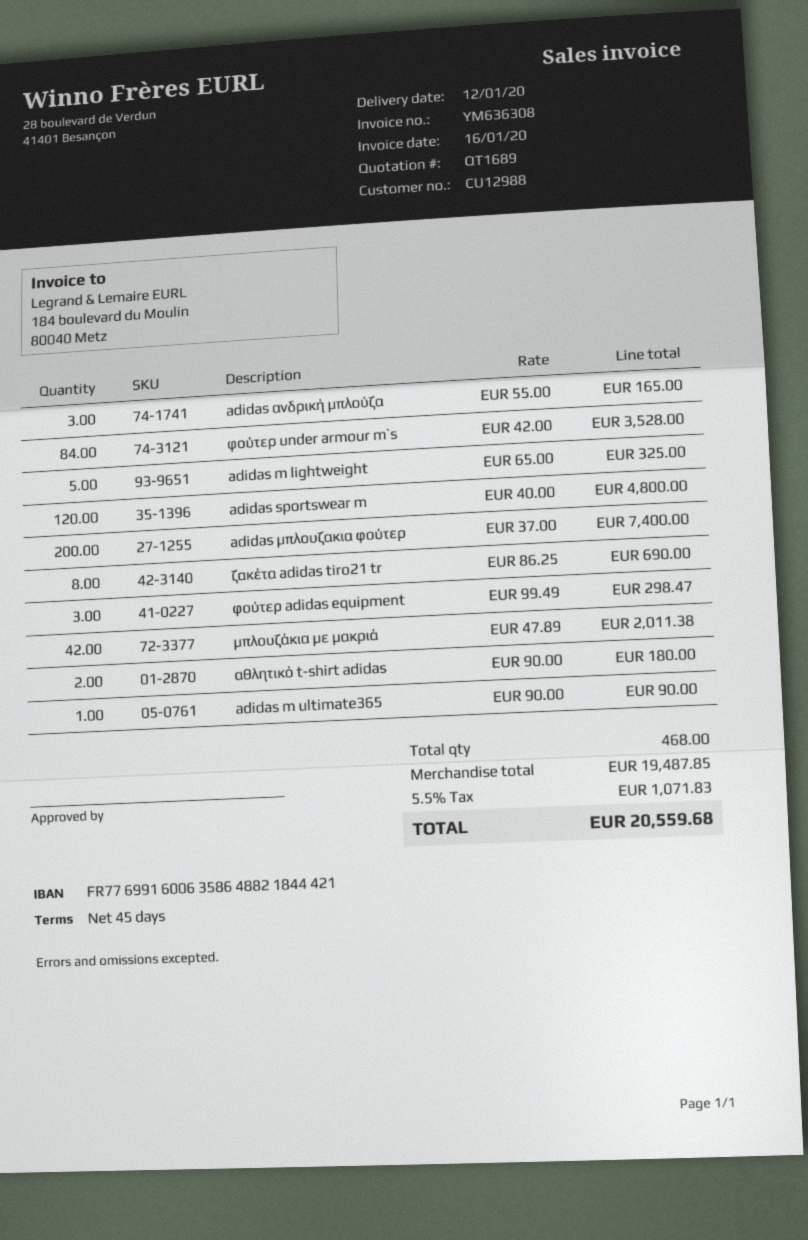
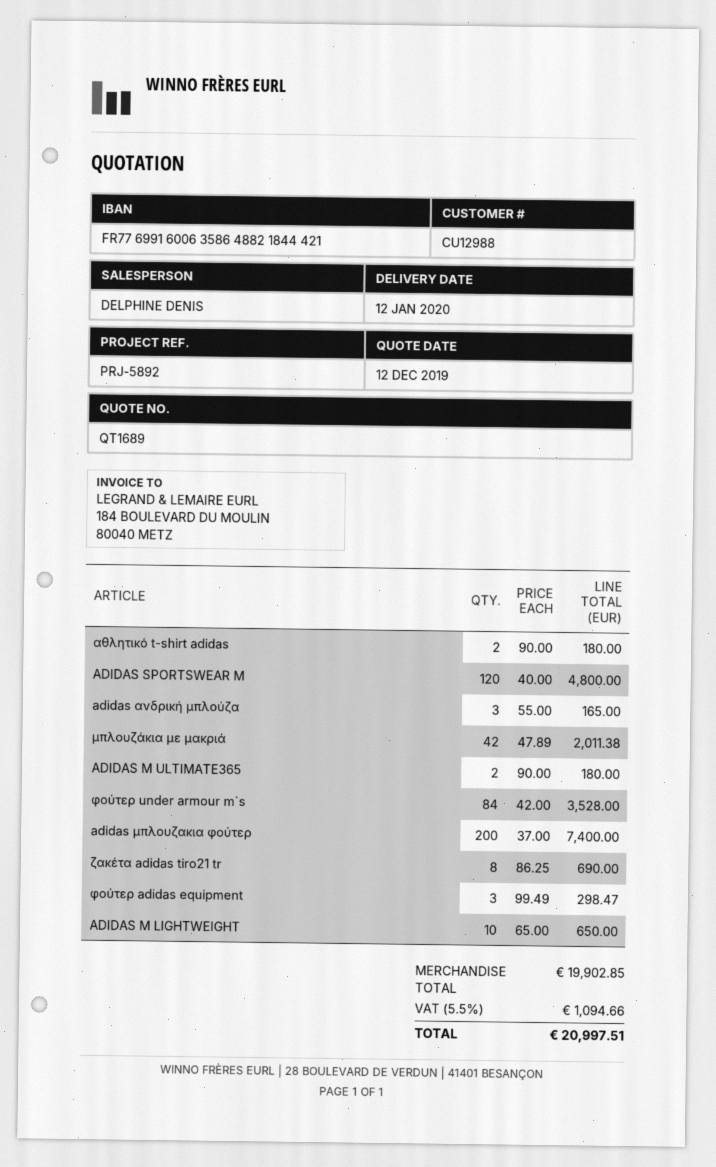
adidas m lightweight: 5 x 65.00 = 325.00 -> 10 x 65.00 = 650.00
adidas m ultimate365: 1 x 90.00 = 90.00 -> 2 x 90.00 = 180.00
subtotal: 19487.85 -> 19902.85
tax: 5.5% = 1071.83 -> 5.5% = 1094.66
total: 20559.68 -> 20997.51

